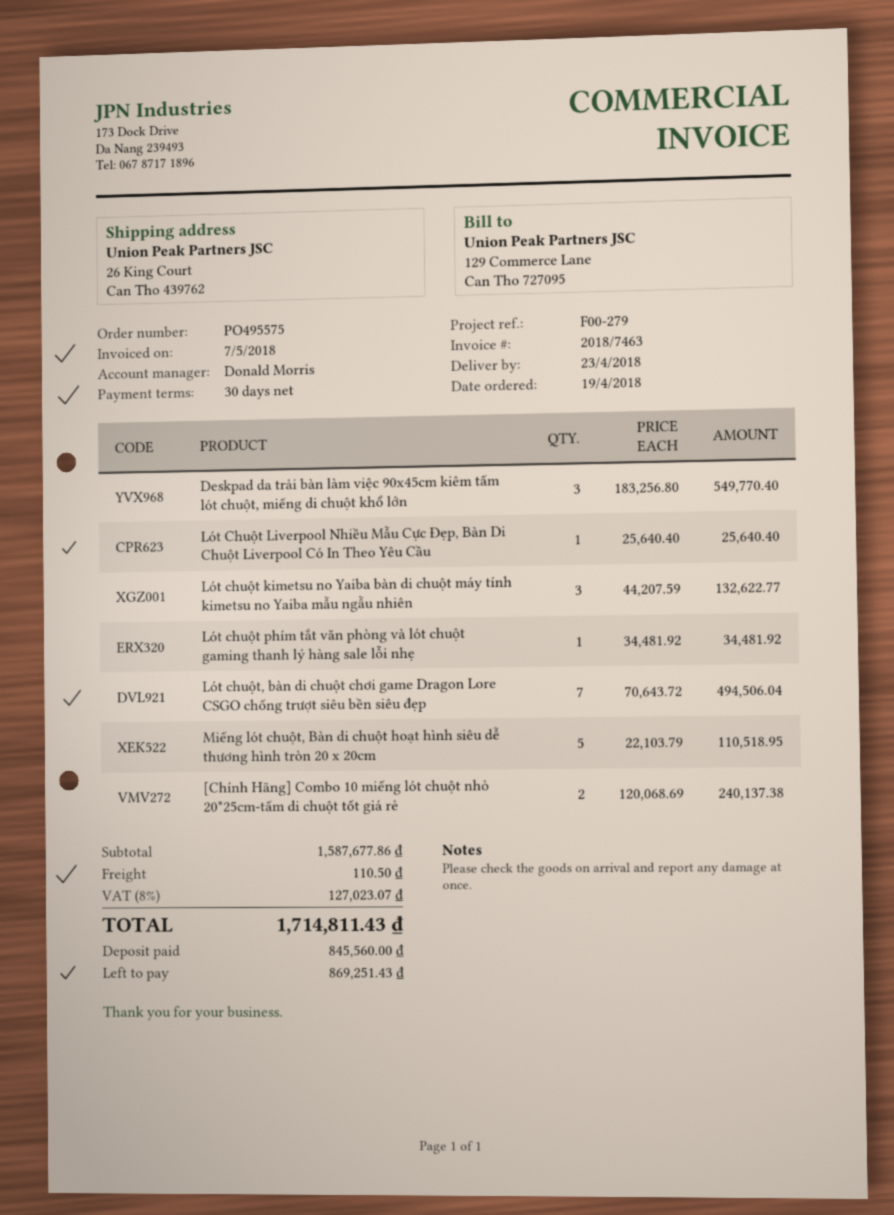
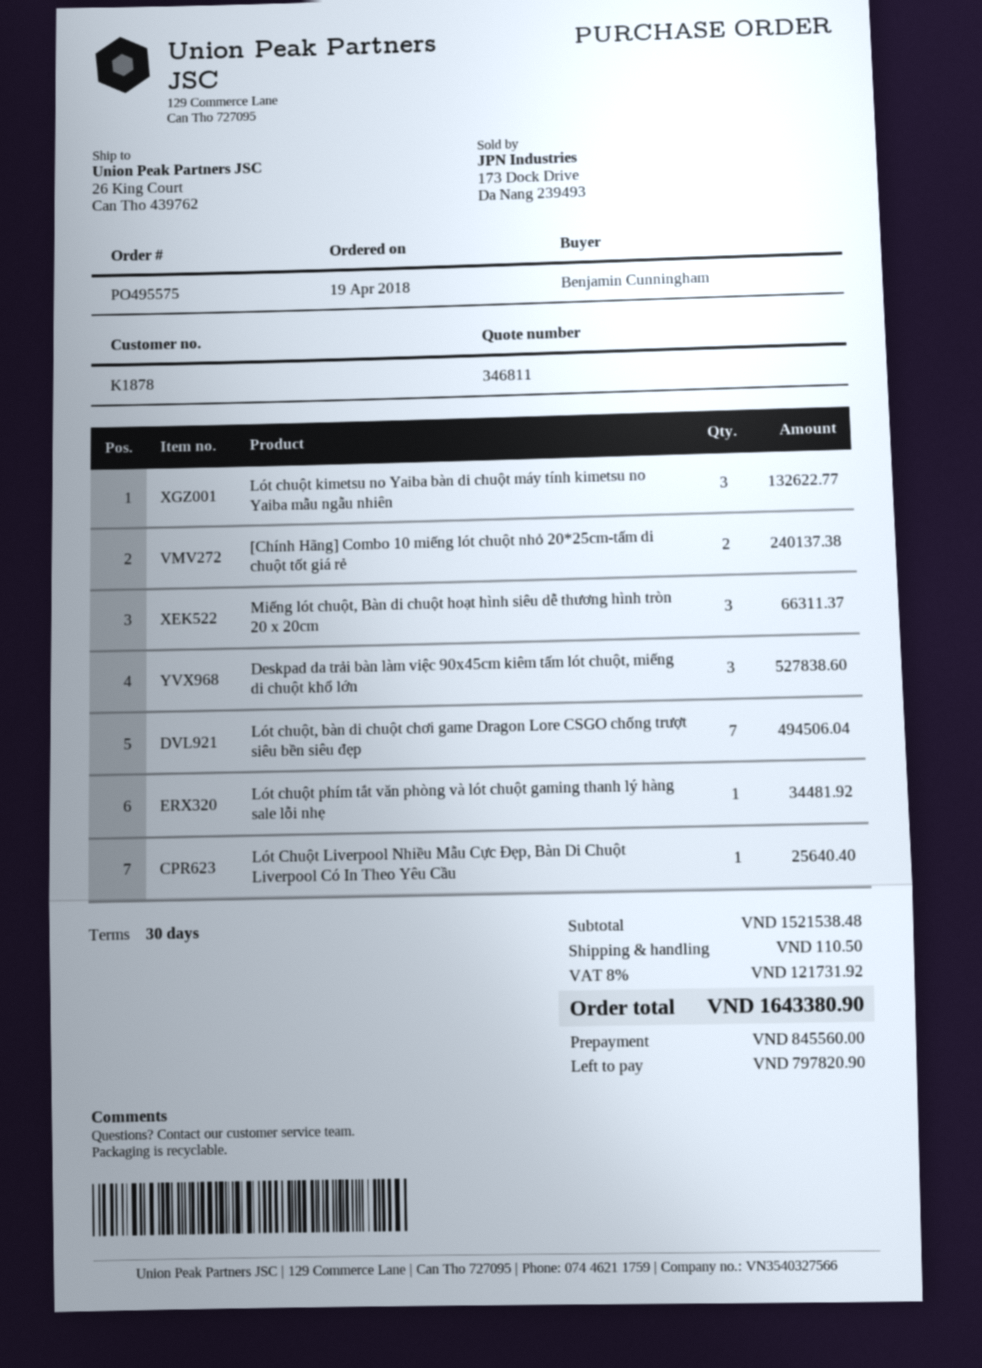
Deskpad da trải bàn làm việc 90x45cm kiêm tấm lót chuột, miếng di chuột khổ lớn: 3 for 549770.40 -> 3 for 527838.60
Miếng lót chuột, Bàn di chuột hoạt hình siêu dễ thương hình tròn 20 x 20cm: 5 for 110518.95 -> 3 for 66311.37
subtotal: 1587677.86 -> 1521538.48
tax: 8% = 127023.07 -> 8% = 121731.92
total: 1714811.43 -> 1643380.90
balance: 869251.43 -> 797820.90

